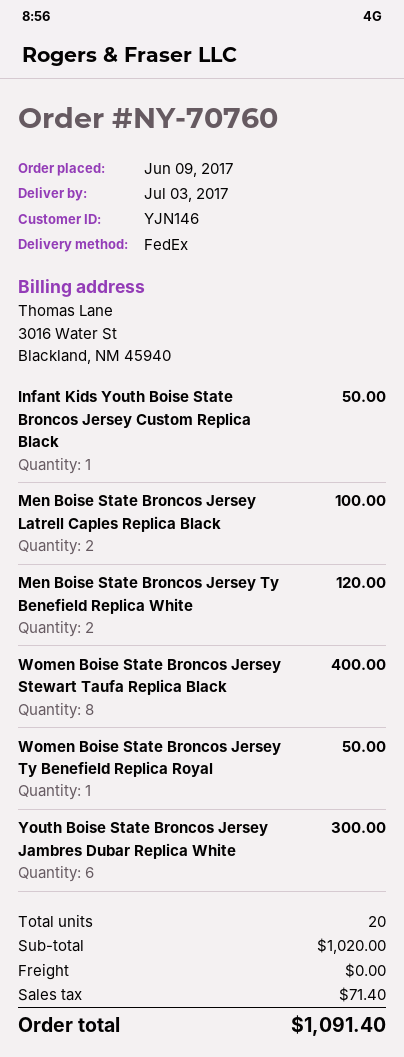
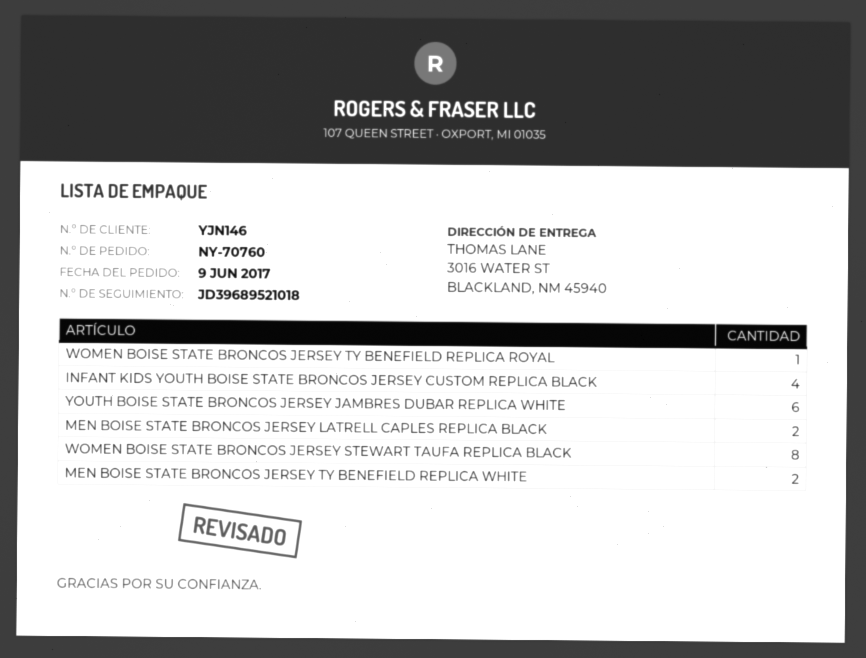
Infant Kids Youth Boise State Broncos Jersey Custom Replica Black: 1 -> 4

